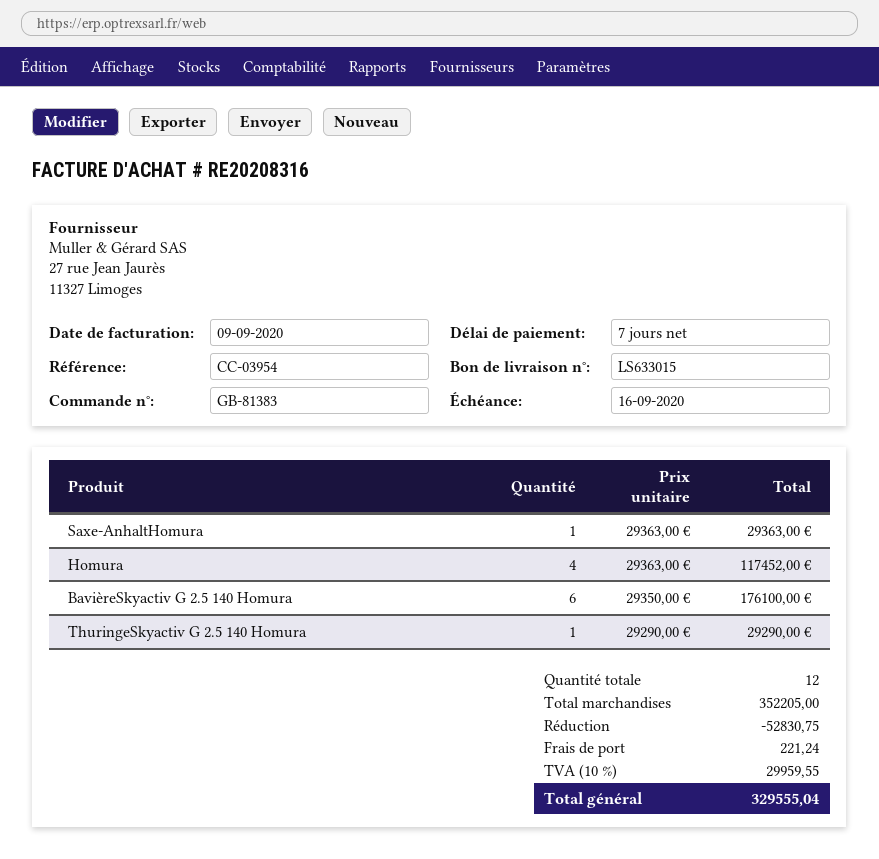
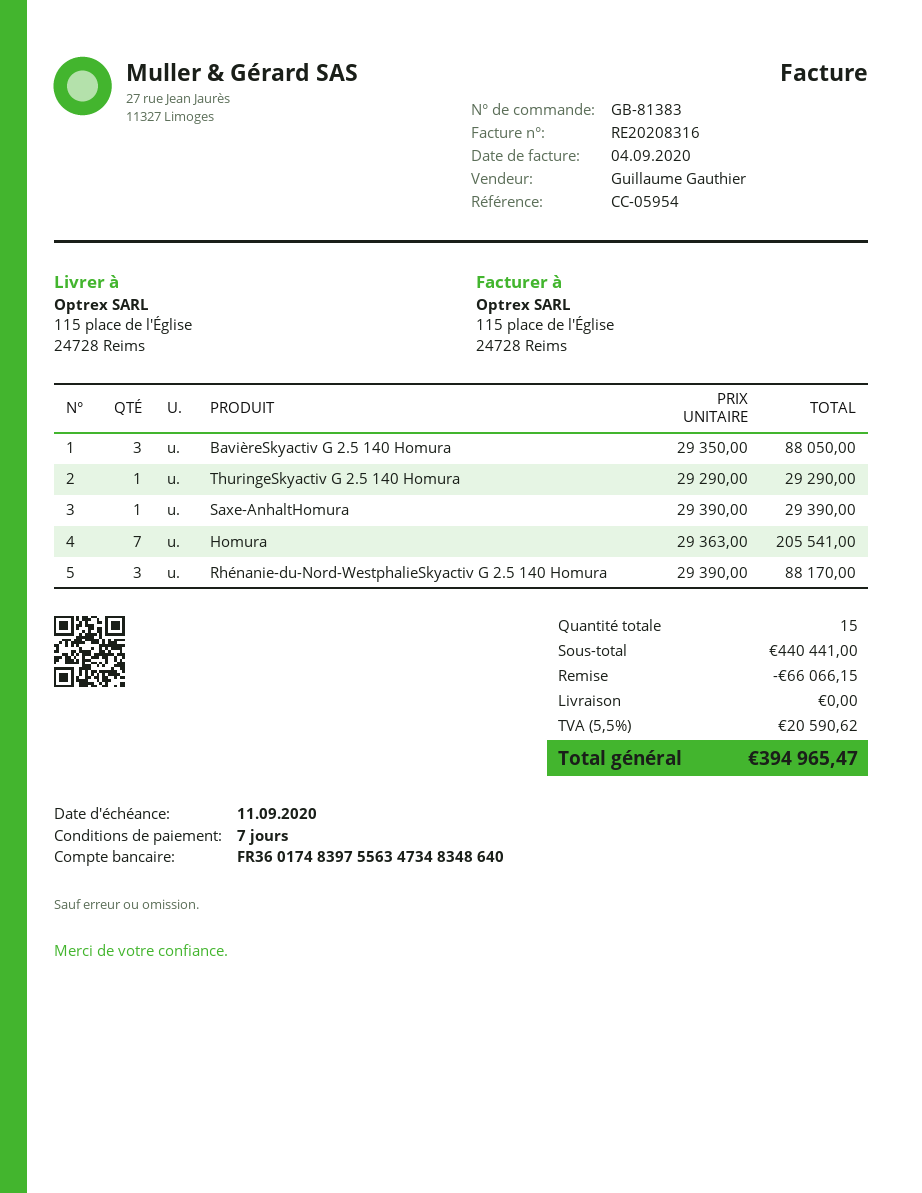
invoice date: 2020-09-09 -> 2020-09-04
due date: 2020-09-16 -> 2020-09-11
reference: CC-03954 -> CC-05954
Saxe-AnhaltHomura: 1 x 29363.00 = 29363.00 -> 1 x 29390.00 = 29390.00
Homura: 4 x 29363.00 = 117452.00 -> 7 x 29363.00 = 205541.00
BavièreSkyactiv G 2.5 140 Homura: 6 x 29350.00 = 176100.00 -> 3 x 29350.00 = 88050.00
Rhénanie-du-Nord-WestphalieSkyactiv G 2.5 140 Homura: none -> 3 x 29390.00 = 88170.00
total quantity: 12 -> 15
subtotal: 352205.00 -> 440441.00
discount: 52830.75 -> 66066.15
shipping: 221.24 -> 0.00
tax: 10% = 29959.55 -> 5.5% = 20590.62
total: 329555.04 -> 394965.47

